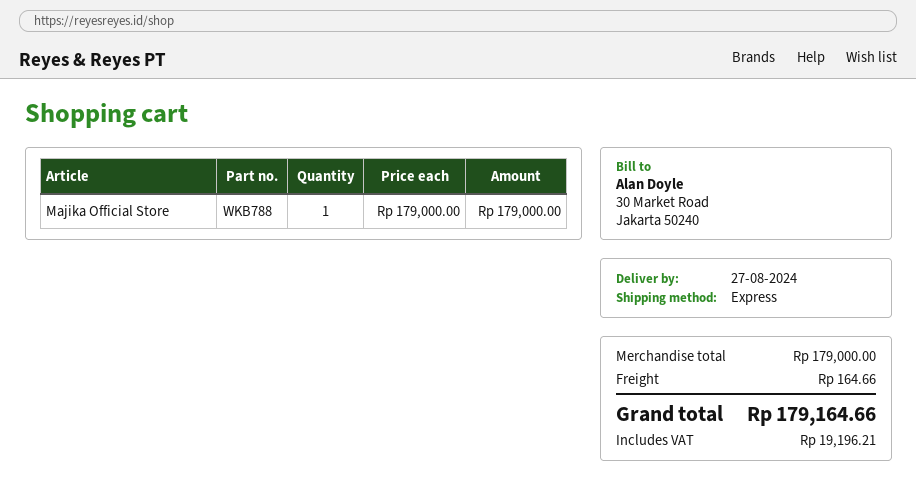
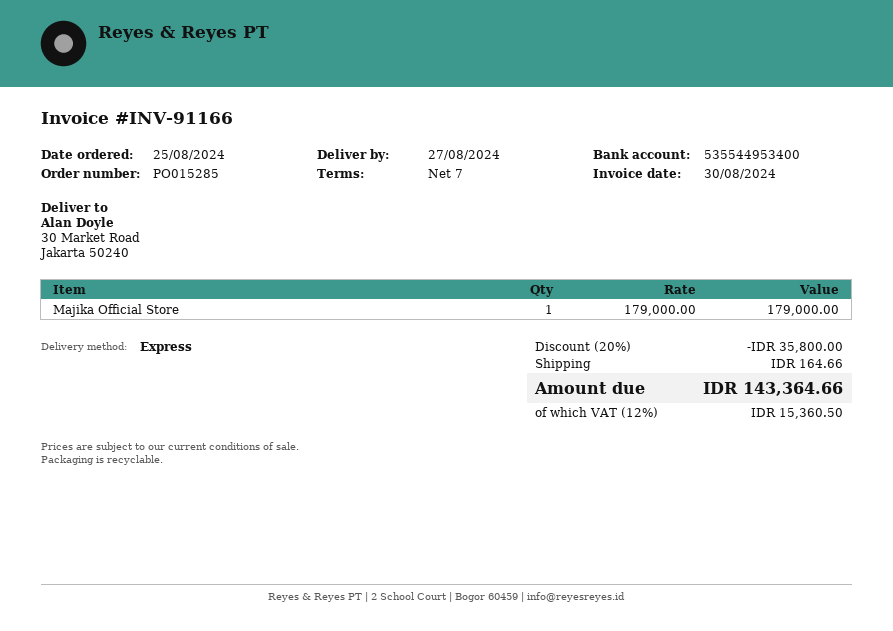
discount: none -> 20% = 35800.00
tax: 19196.21 -> 15360.50
total: 179164.66 -> 143364.66

